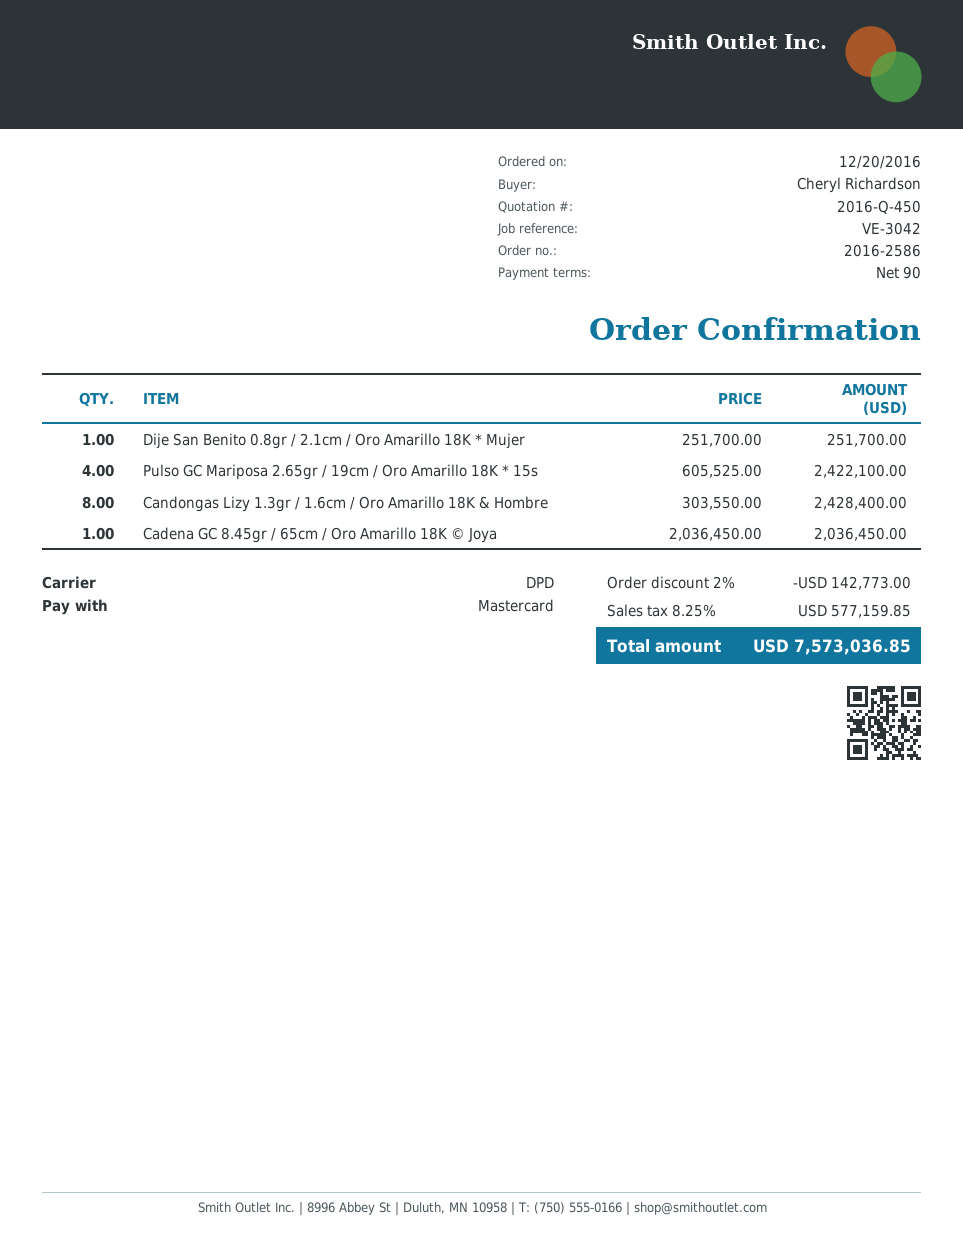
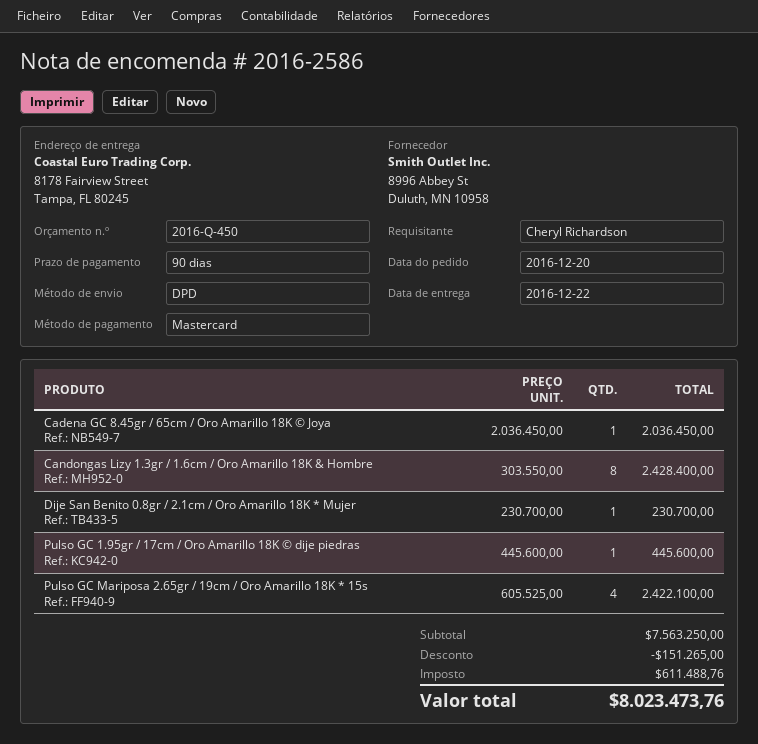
Dije San Benito 0.8gr / 2.1cm / Oro Amarillo 18K * Mujer: 1 x 251700.00 = 251700.00 -> 1 x 230700.00 = 230700.00
Pulso GC 1.95gr / 17cm / Oro Amarillo 18K © dije piedras: none -> 1 x 445600.00 = 445600.00
discount: 142773.00 -> 151265.00
tax: 577159.85 -> 611488.76
total: 7573036.85 -> 8023473.76

